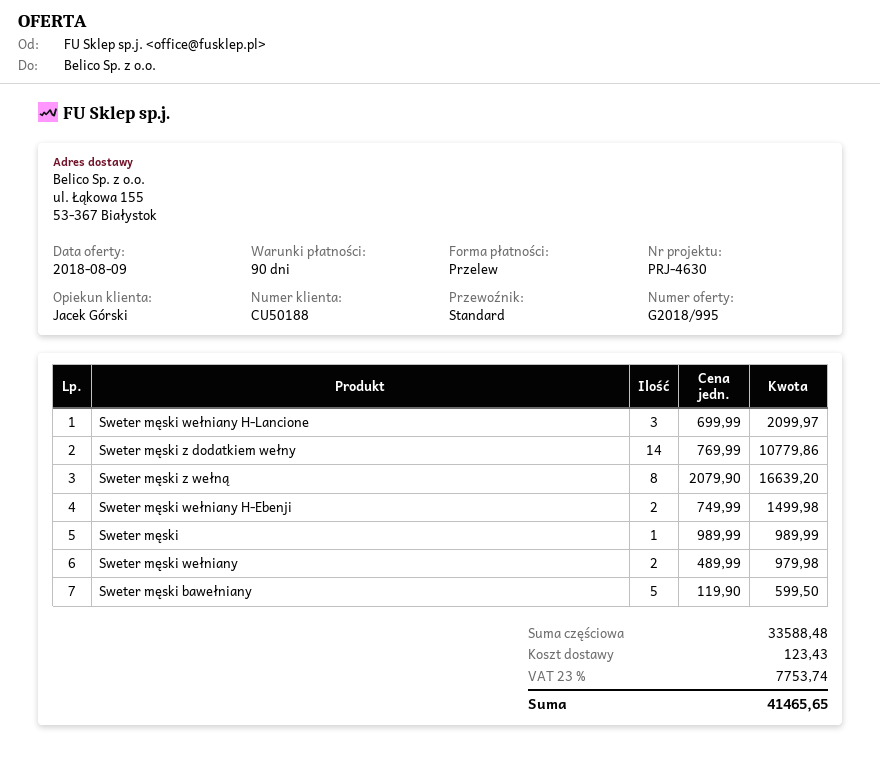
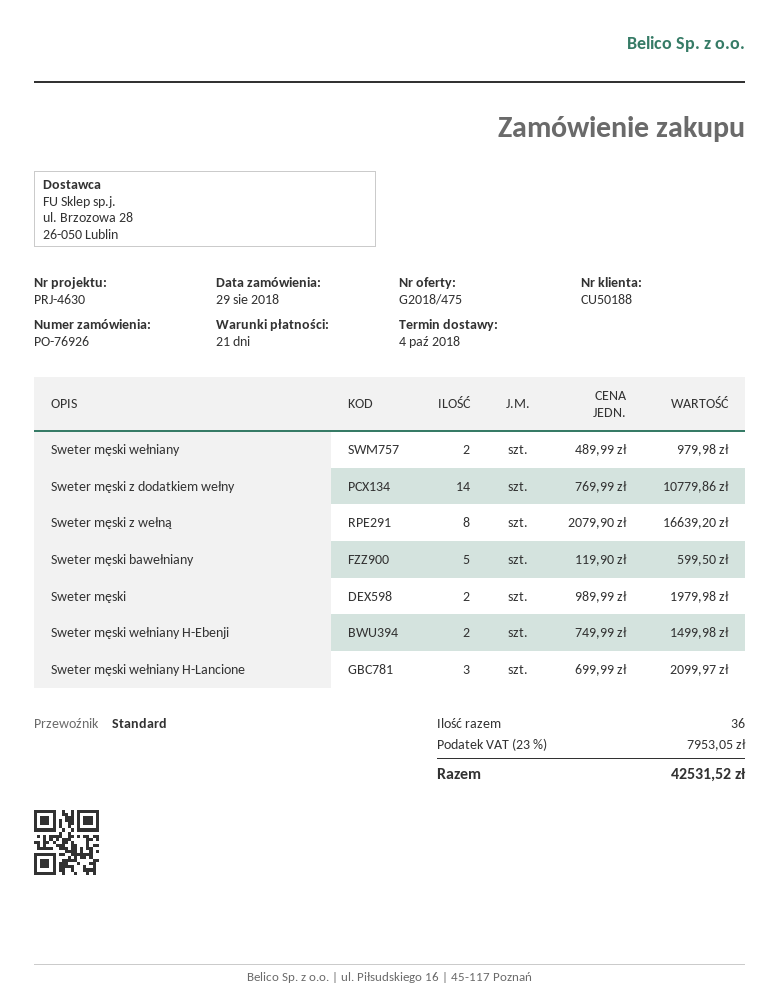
quote number: G2018/995 -> G2018/475
payment terms: 90 days -> 21 days
Sweter męski: 1 x 989.99 = 989.99 -> 2 x 989.99 = 1979.98
shipping: 123.43 -> none
tax: 23% = 7753.74 -> 23% = 7953.05
total: 41465.65 -> 42531.52

